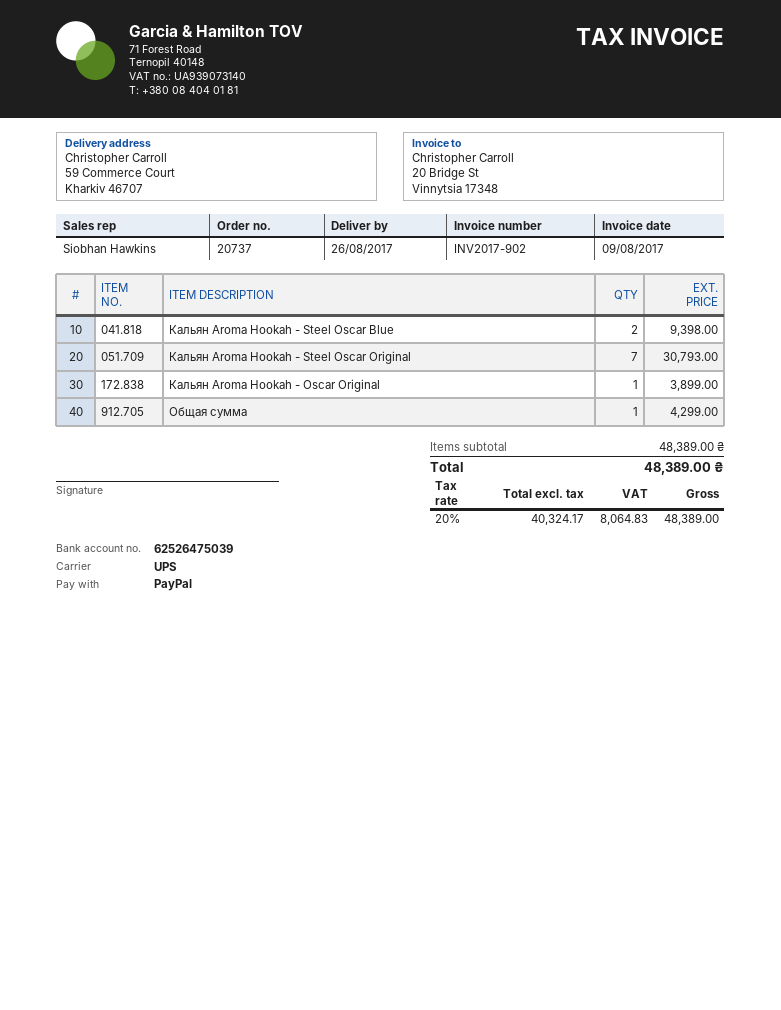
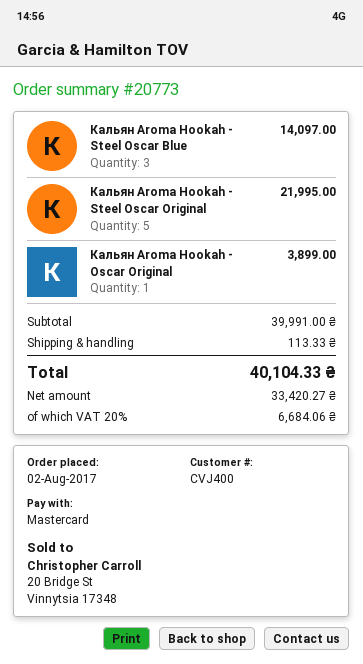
order number: 20737 -> 20773
payment method: PayPal -> Mastercard
Кальян Aroma Hookah - Steel Oscar Blue: 2 for 9398.00 -> 3 for 14097.00
Кальян Aroma Hookah - Steel Oscar Original: 7 for 30793.00 -> 5 for 21995.00
Общая сумма: 1 for 4299.00 -> none
subtotal: 48389.00 -> 39991.00
shipping: none -> 113.33
net: 40324.17 -> 33420.27
tax: 20% = 8064.83 -> 20% = 6684.06
total: 48389.00 -> 40104.33

